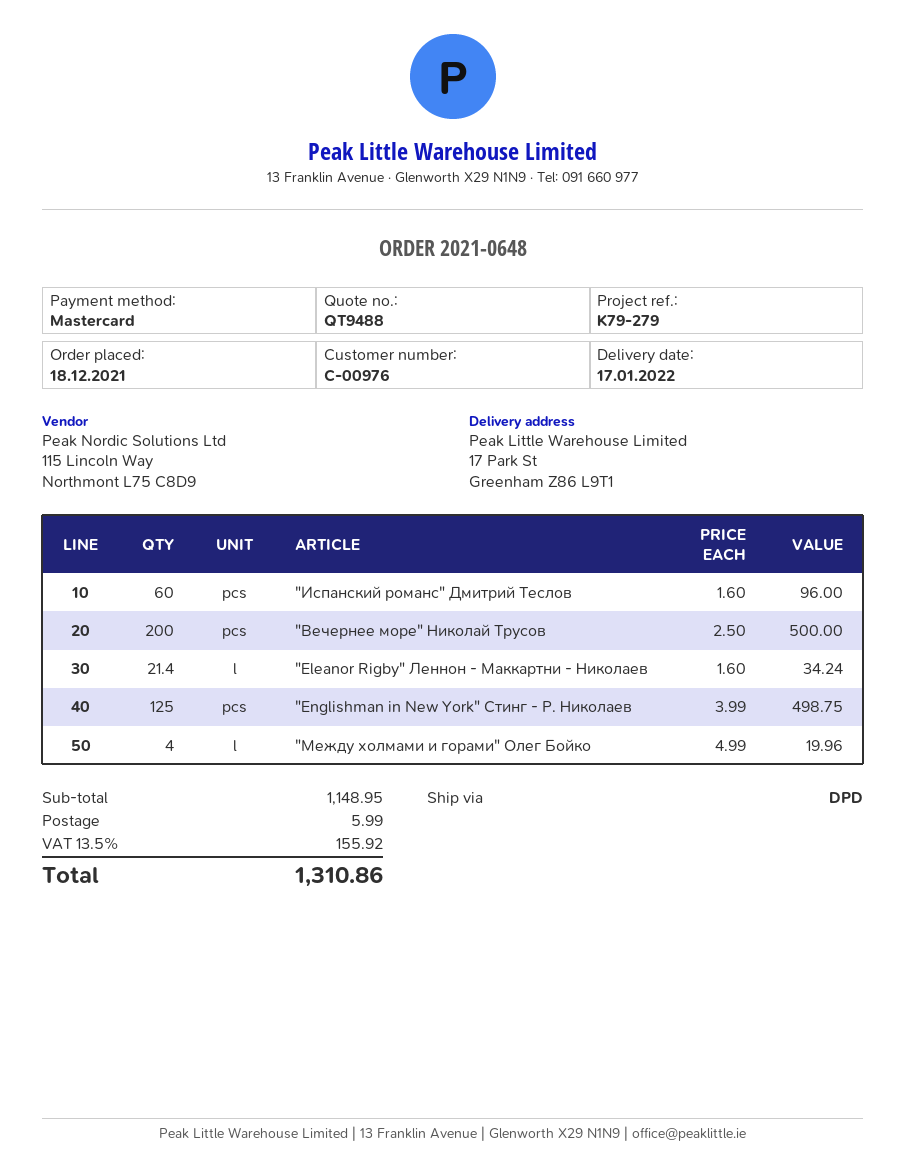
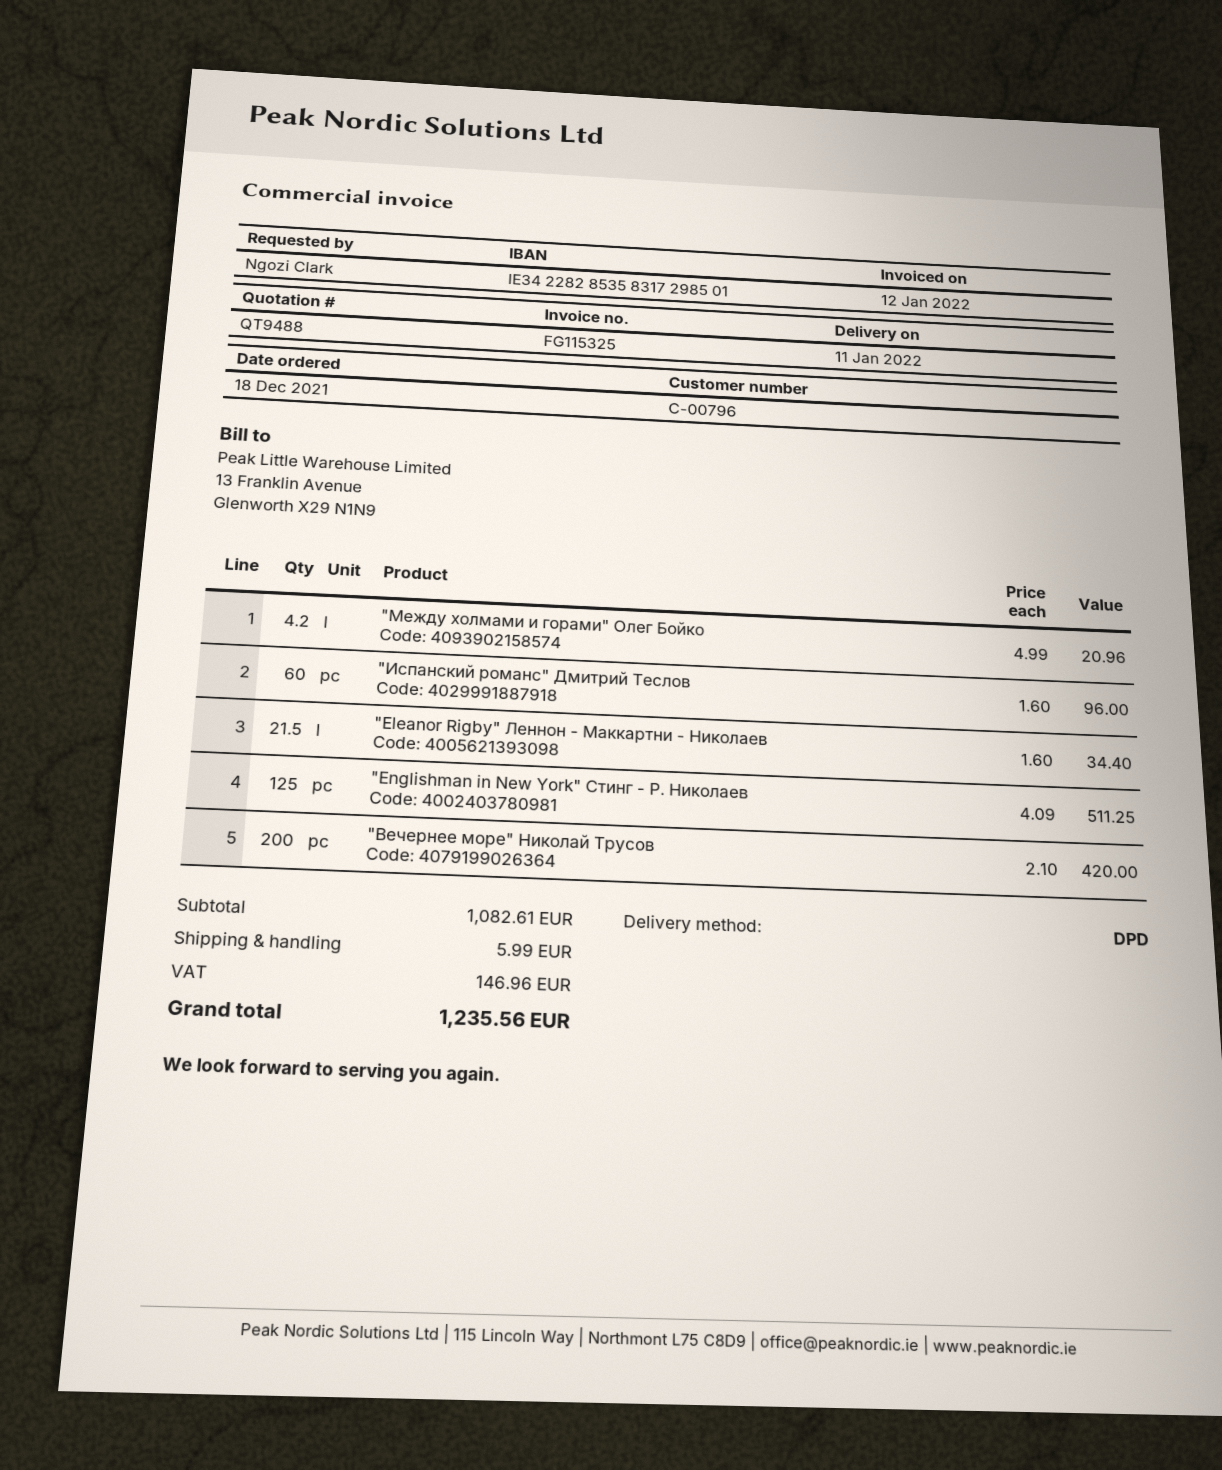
delivery date: 2022-01-17 -> 2022-01-11
customer number: C-00976 -> C-00796
"Вечернее море" Николай Трусов: 200 x 2.50 = 500.00 -> 200 x 2.10 = 420.00
"Eleanor Rigby" Леннон - Маккартни - Николаев: 21.4 x 1.60 = 34.24 -> 21.5 x 1.60 = 34.40
"Englishman in New York" Стинг - Р. Николаев: 125 x 3.99 = 498.75 -> 125 x 4.09 = 511.25
"Между холмами и горами" Олег Бойко: 4 x 4.99 = 19.96 -> 4.2 x 4.99 = 20.96
subtotal: 1148.95 -> 1082.61
tax: 155.92 -> 146.96
total: 1310.86 -> 1235.56

